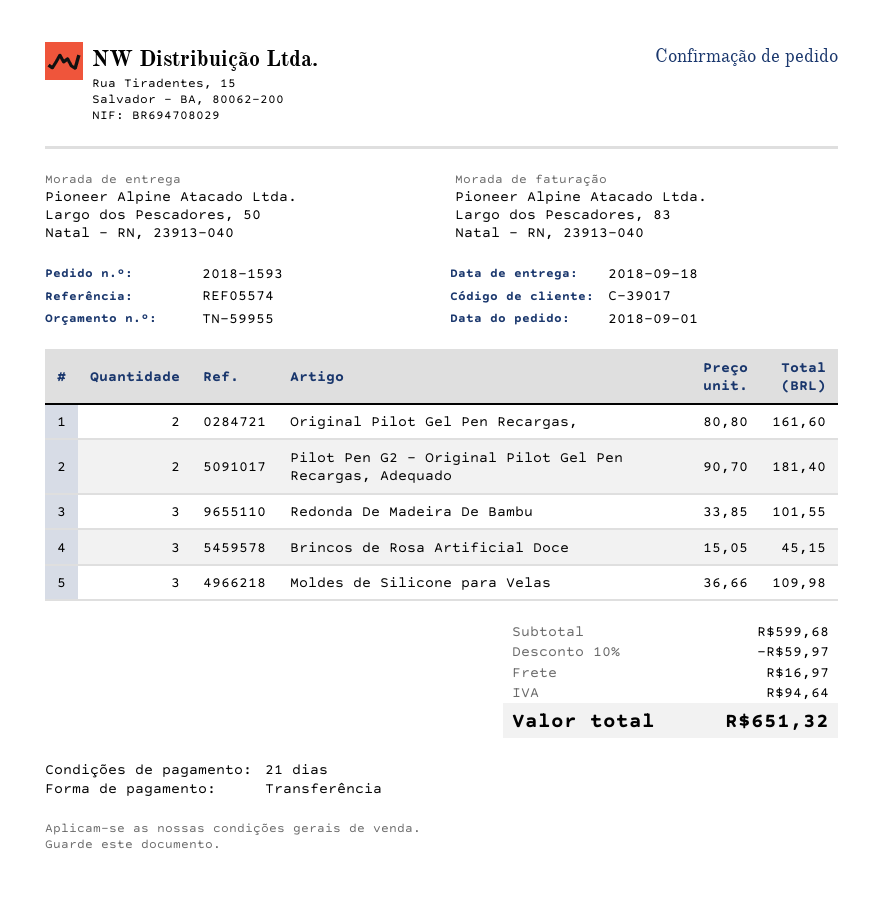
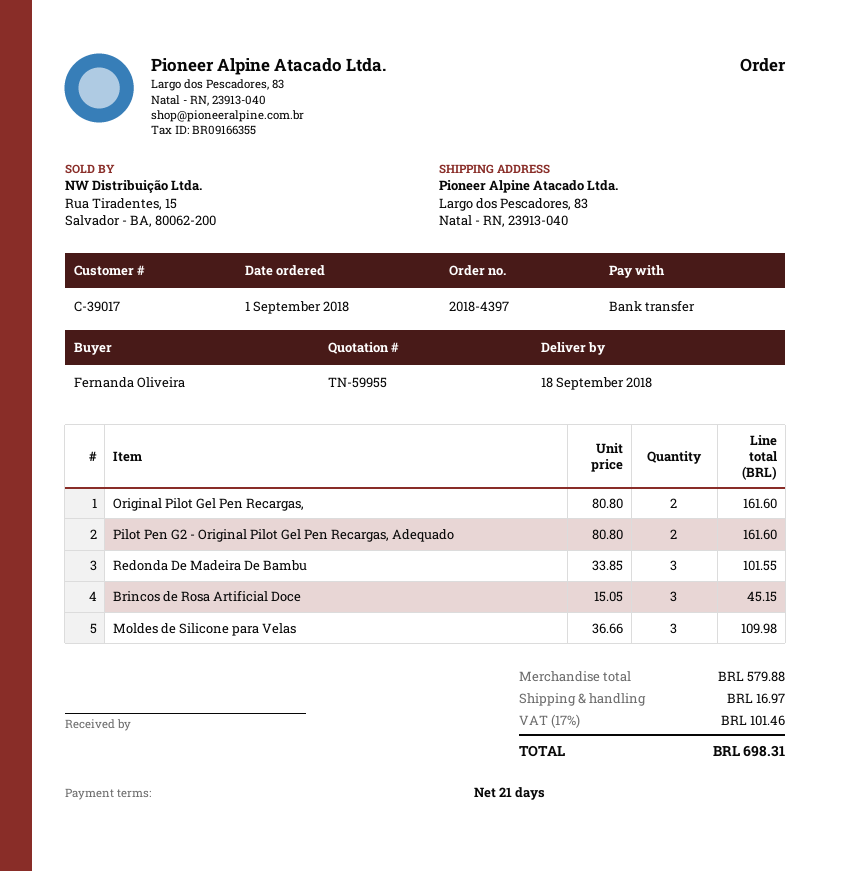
order number: 2018-1593 -> 2018-4397
ship to: Largo dos Pescadores, 50, Natal - RN, 23913-040 -> Largo dos Pescadores, 83, Natal - RN, 23913-040
Pilot Pen G2 - Original Pilot Gel Pen Recargas, Adequado: 2 x 90.70 = 181.40 -> 2 x 80.80 = 161.60
subtotal: 599.68 -> 579.88
discount: 10% = 59.97 -> none
tax: 94.64 -> 101.46
total: 651.32 -> 698.31

